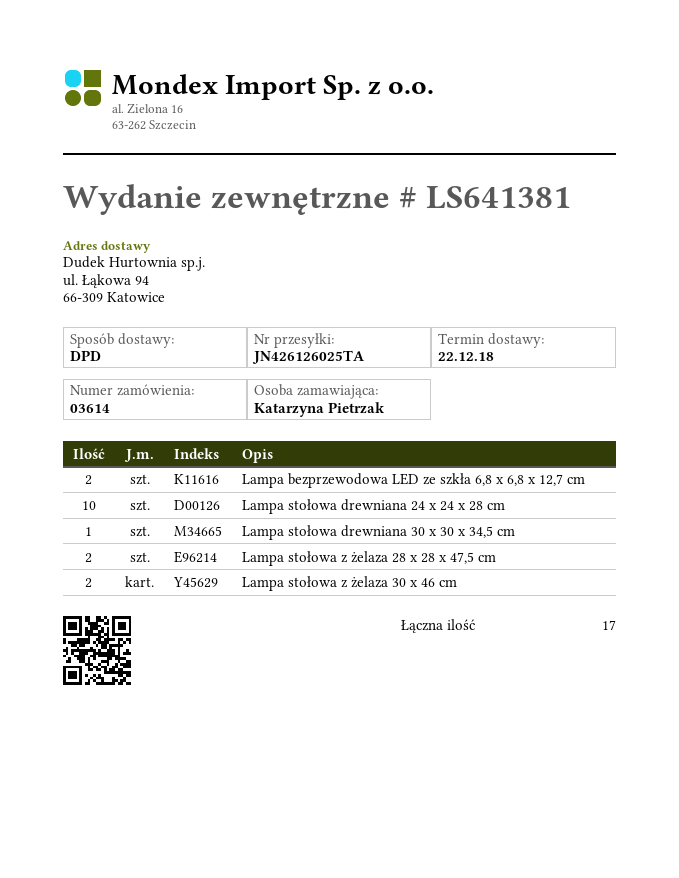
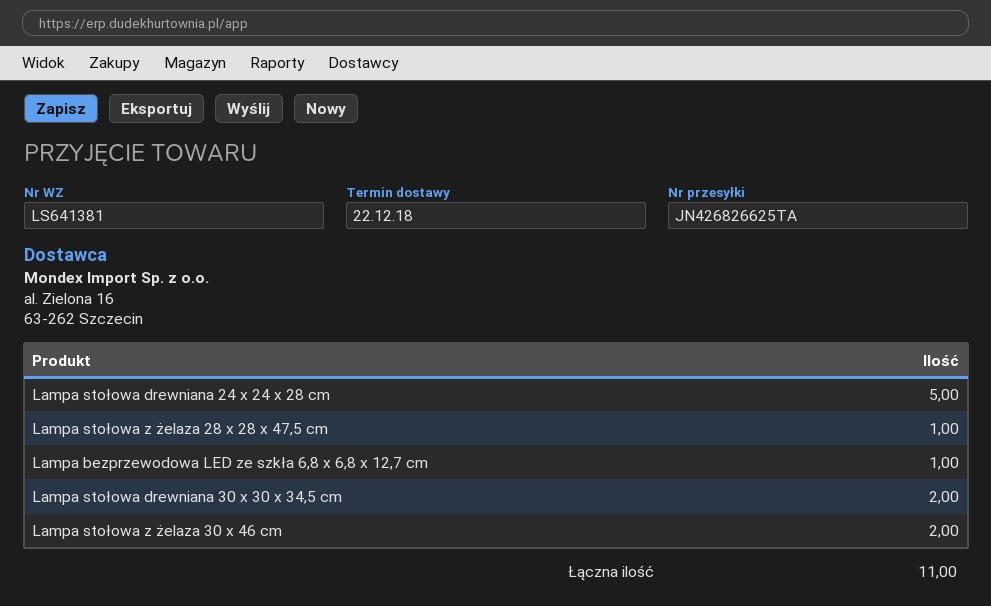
tracking number: JN426126025TA -> JN426826625TA
Lampa bezprzewodowa LED ze szkła 6,8 x 6,8 x 12,7 cm: 2 -> 1
Lampa stołowa drewniana 24 x 24 x 28 cm: 10 -> 5
Lampa stołowa drewniana 30 x 30 x 34,5 cm: 1 -> 2
Lampa stołowa z żelaza 28 x 28 x 47,5 cm: 2 -> 1
total quantity: 17 -> 11

